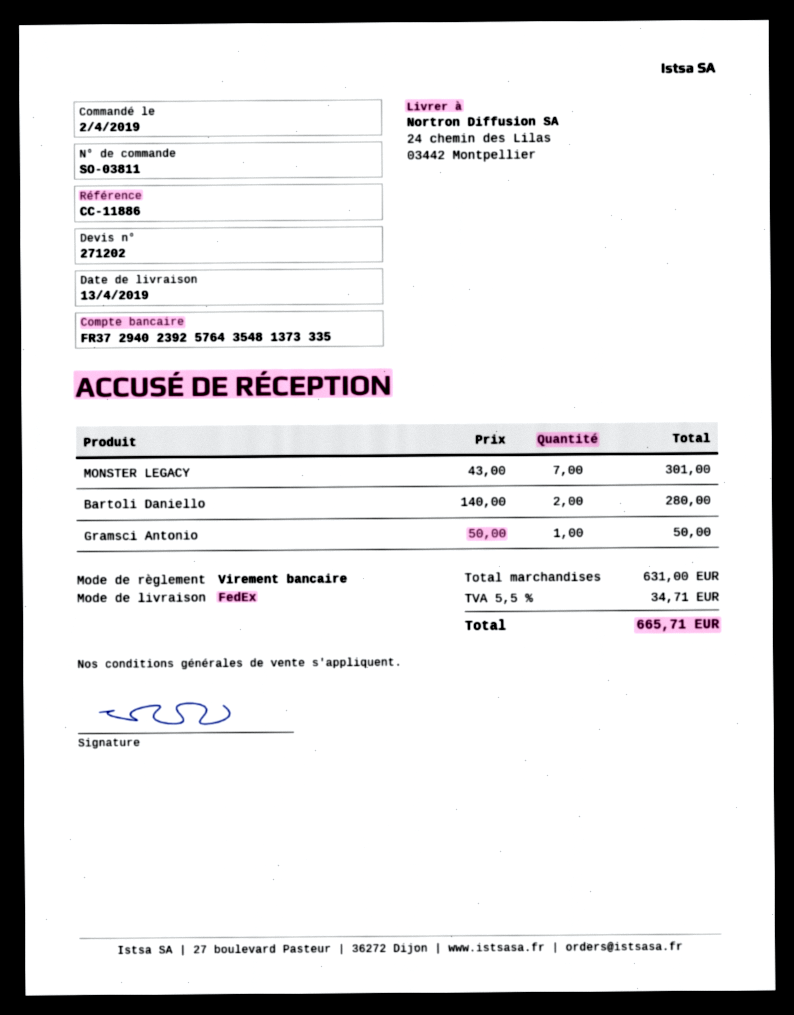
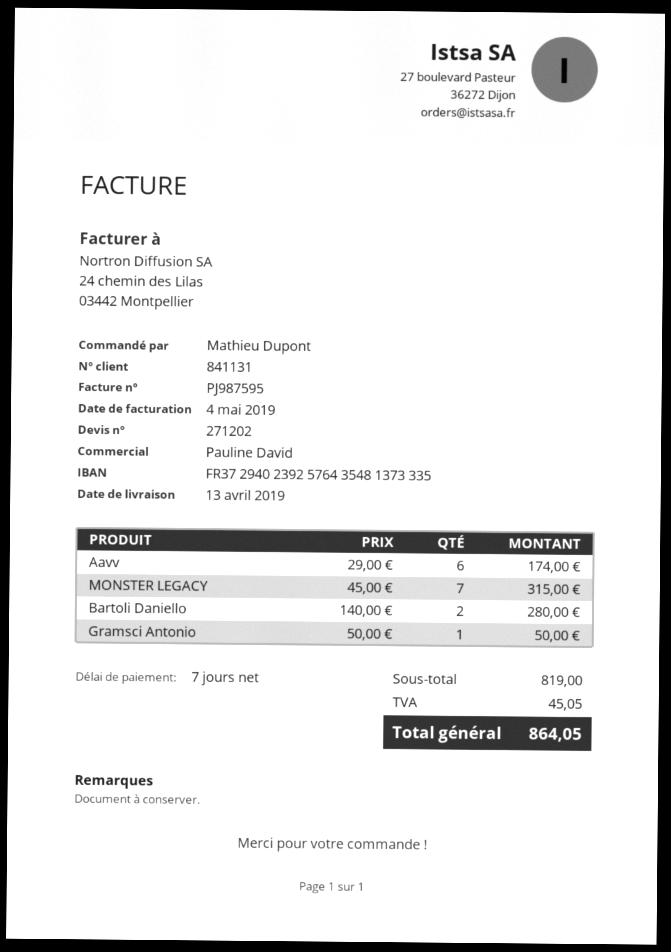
MONSTER LEGACY: 7 x 43.00 = 301.00 -> 7 x 45.00 = 315.00
Aavv: none -> 6 x 29.00 = 174.00
subtotal: 631.00 -> 819.00
tax: 34.71 -> 45.05
total: 665.71 -> 864.05

